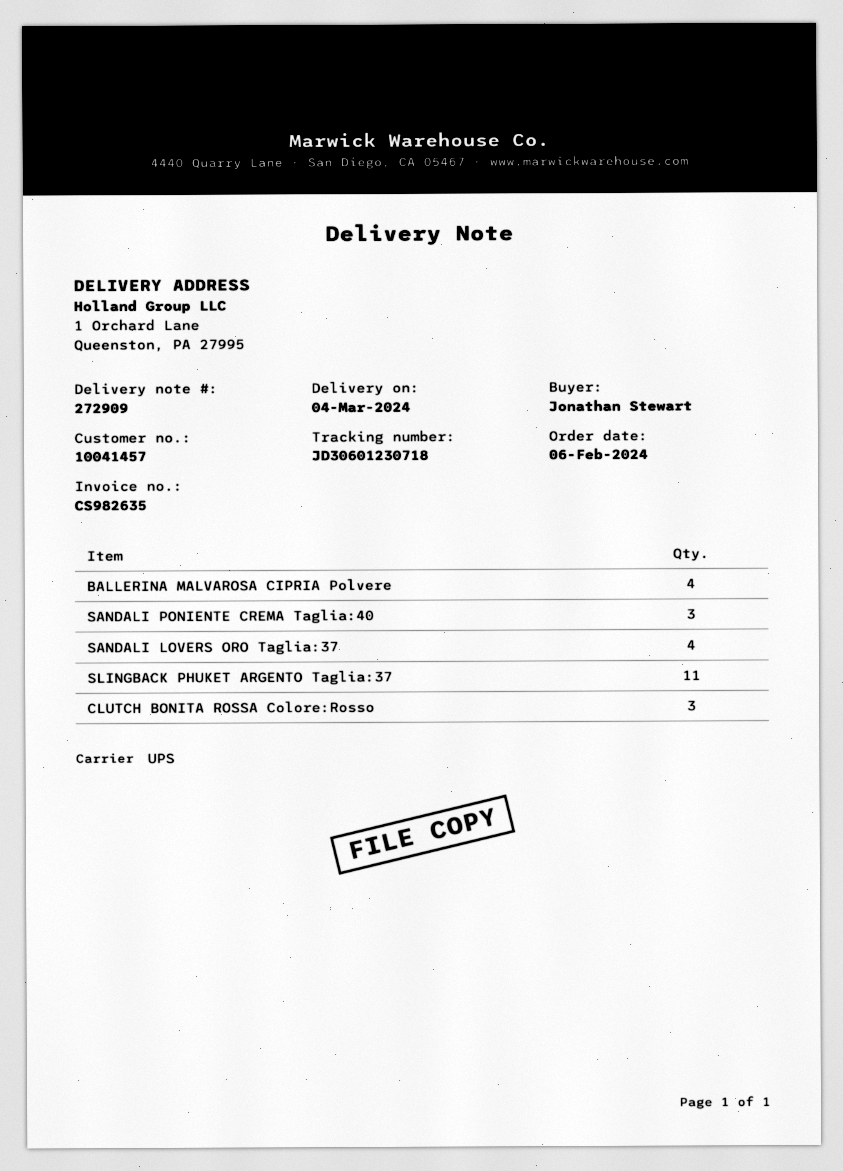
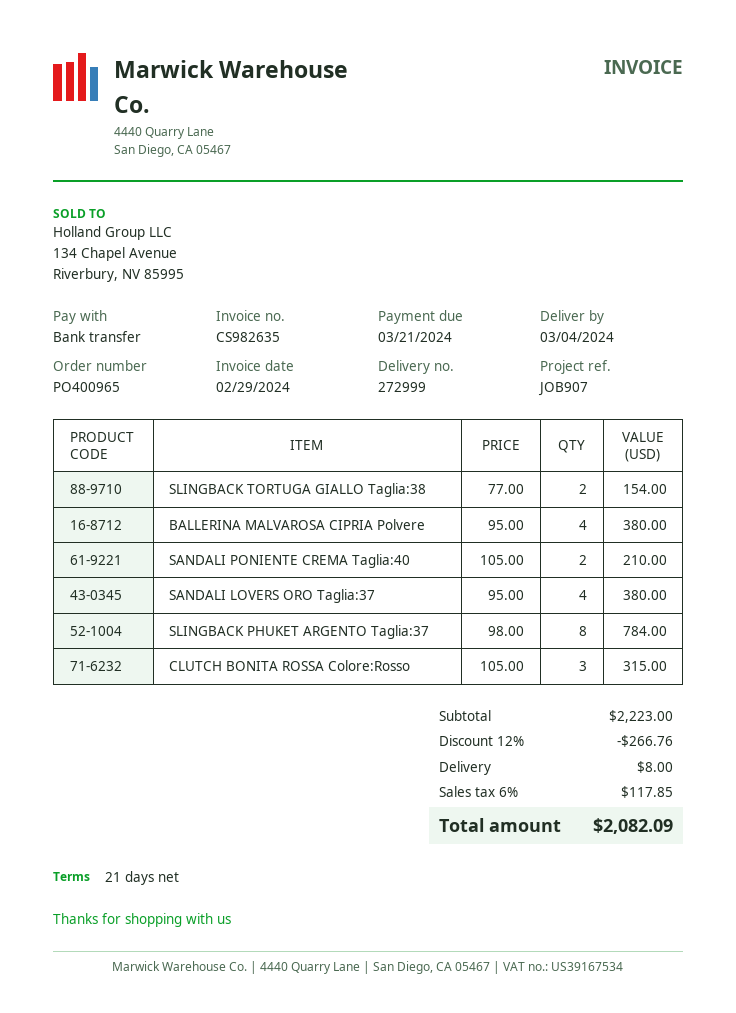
delivery note number: 272909 -> 272999
SANDALI PONIENTE CREMA Taglia:40: 3 -> 2
SLINGBACK PHUKET ARGENTO Taglia:37: 11 -> 8
SLINGBACK TORTUGA GIALLO Taglia:38: none -> 2

